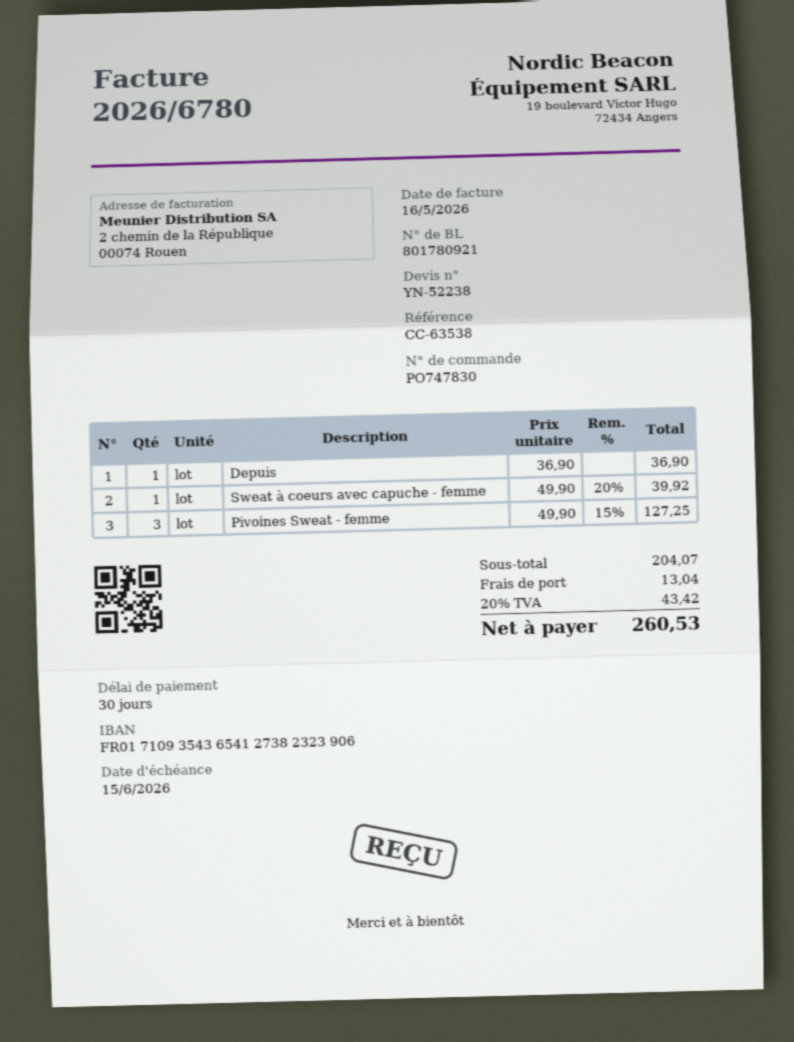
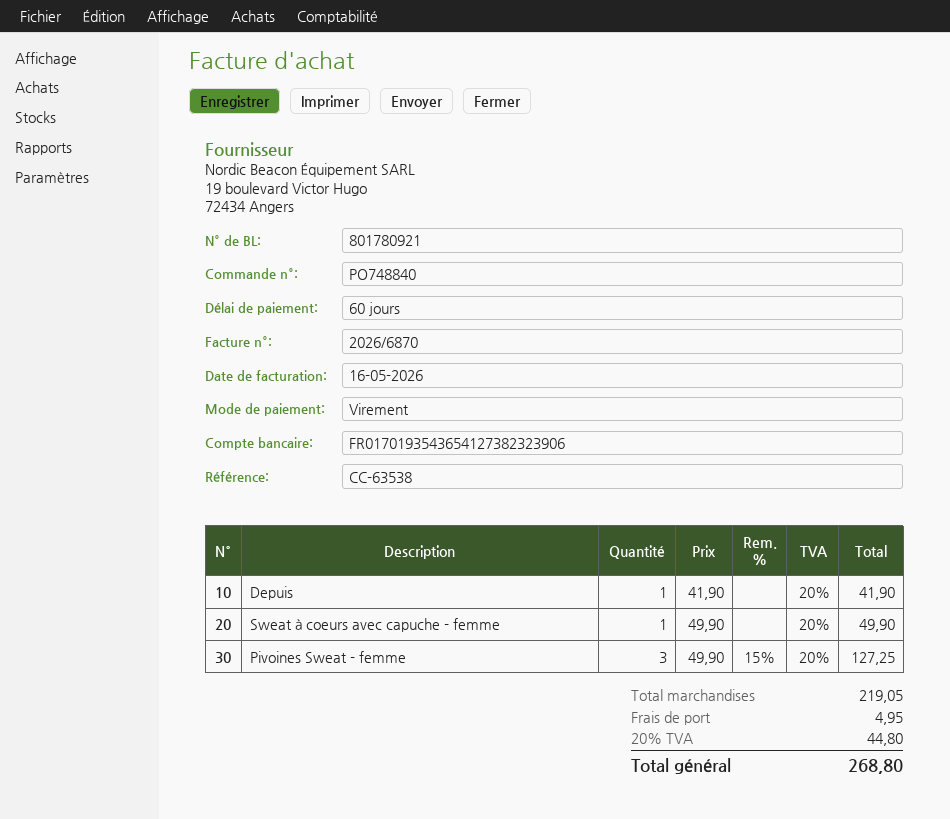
order number: PO747830 -> PO748840
invoice number: 2026/6780 -> 2026/6870
payment terms: 30 days -> 60 days
bank account: FR0171093543654127382323906 -> FR0170193543654127382323906
Depuis: 1 x 36.90 = 36.90 -> 1 x 41.90 = 41.90
Sweat à coeurs avec capuche - femme: 1 x 49.90 - 20% = 39.92 -> 1 x 49.90 = 49.90
subtotal: 204.07 -> 219.05
shipping: 13.04 -> 4.95
tax: 20% = 43.42 -> 20% = 44.80
total: 260.53 -> 268.80

